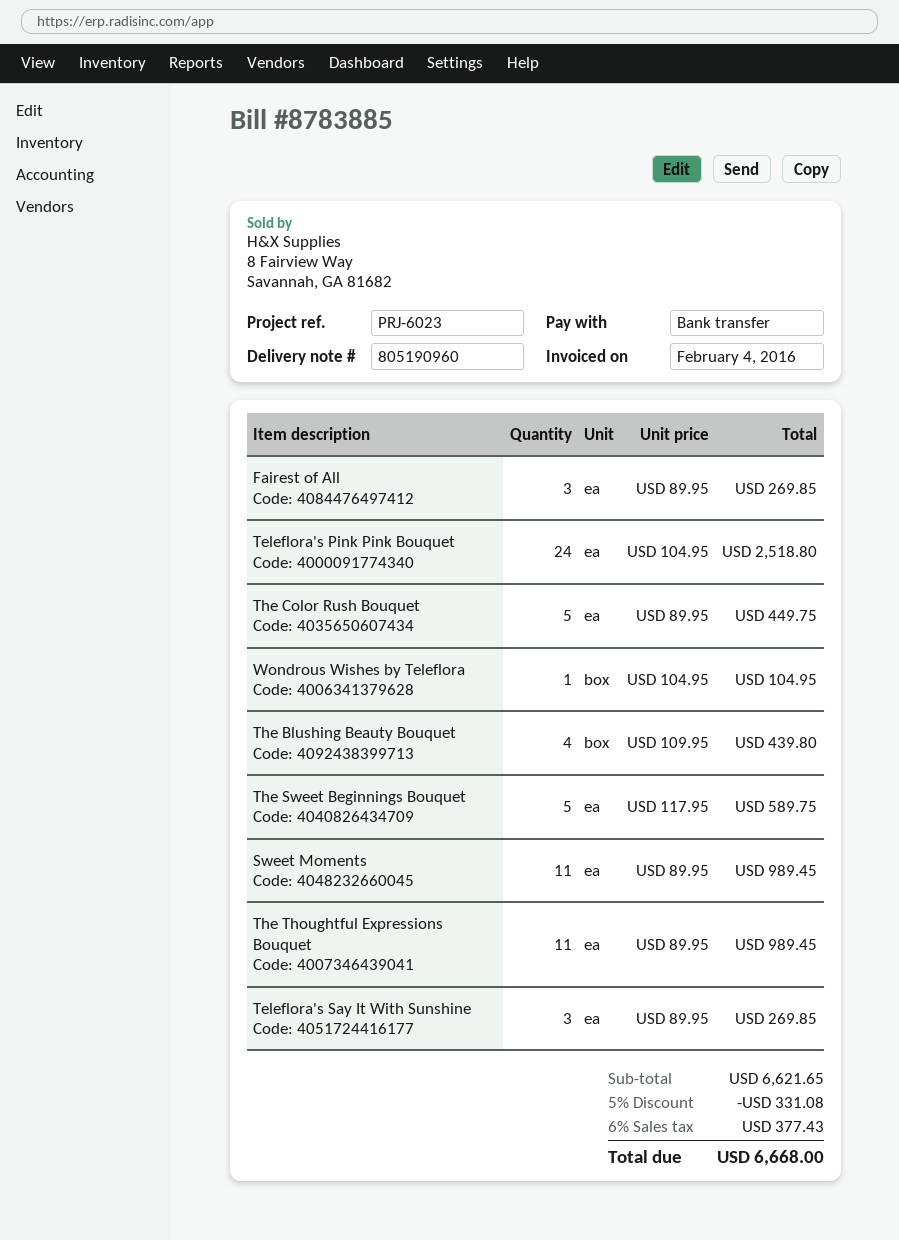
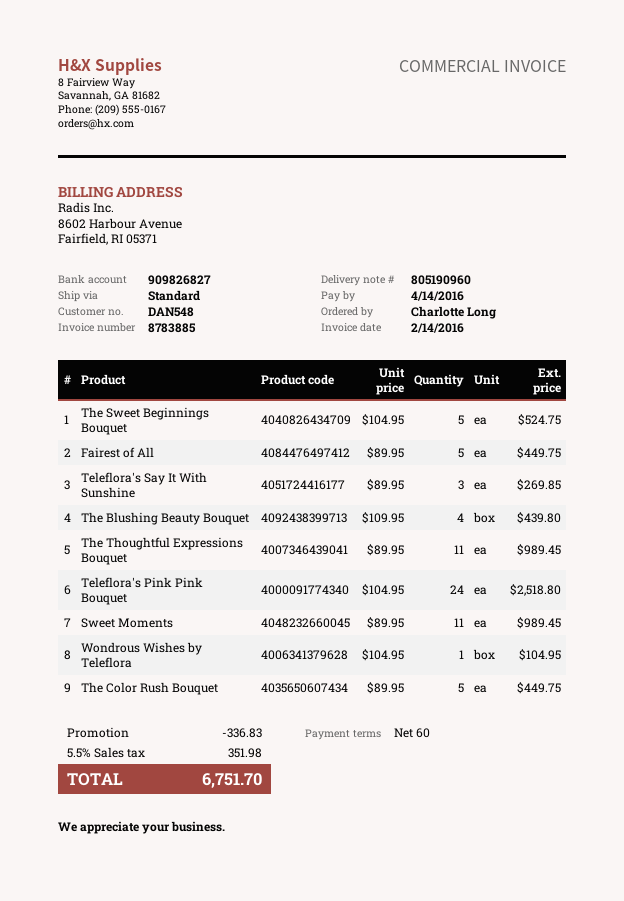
invoice date: 2016-02-04 -> 2016-02-14
Fairest of All: 3 x 89.95 = 269.85 -> 5 x 89.95 = 449.75
The Sweet Beginnings Bouquet: 5 x 117.95 = 589.75 -> 5 x 104.95 = 524.75
discount: 331.08 -> 336.83
tax: 6% = 377.43 -> 5.5% = 351.98
total: 6668.00 -> 6751.70

